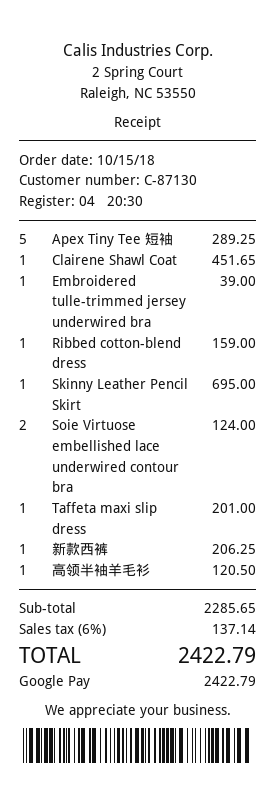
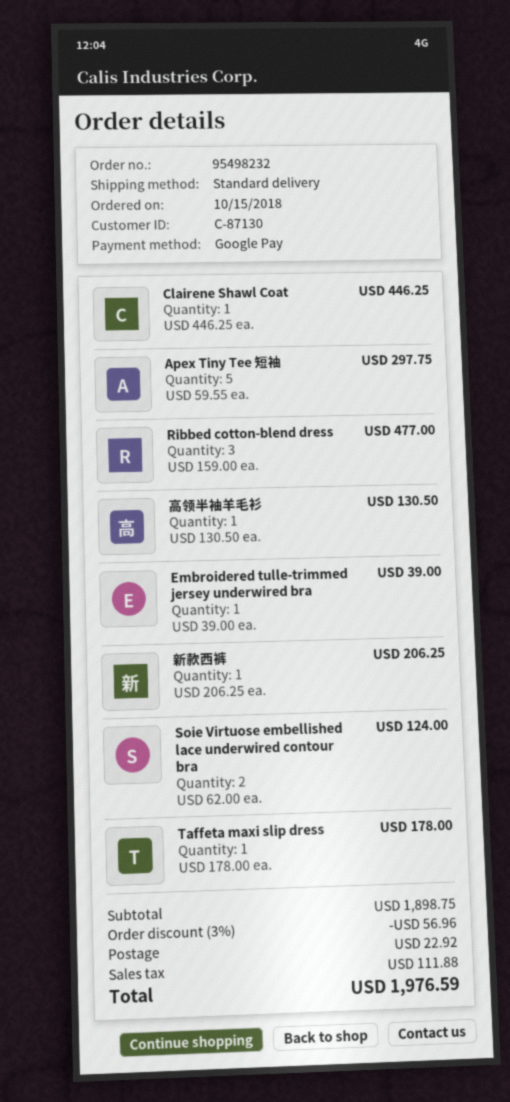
Apex Tiny Tee 短袖: 5 for 289.25 -> 5 for 297.75
Clairene Shawl Coat: 1 for 451.65 -> 1 for 446.25
Ribbed cotton-blend dress: 1 for 159.00 -> 3 for 477.00
Skinny Leather Pencil Skirt: 1 for 695.00 -> none
Taffeta maxi slip dress: 1 for 201.00 -> 1 for 178.00
高领半袖羊毛衫: 1 for 120.50 -> 1 for 130.50
subtotal: 2285.65 -> 1898.75
discount: none -> 3% = 56.96
shipping: none -> 22.92
tax: 137.14 -> 111.88
total: 2422.79 -> 1976.59

